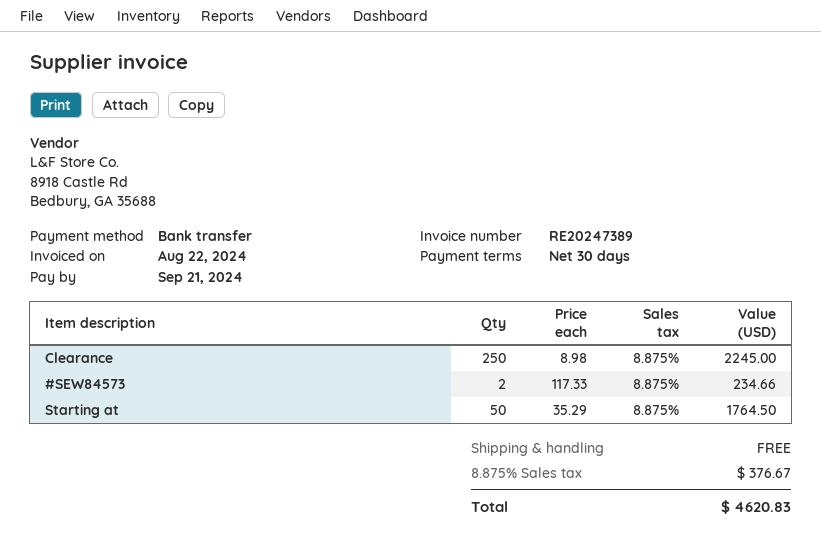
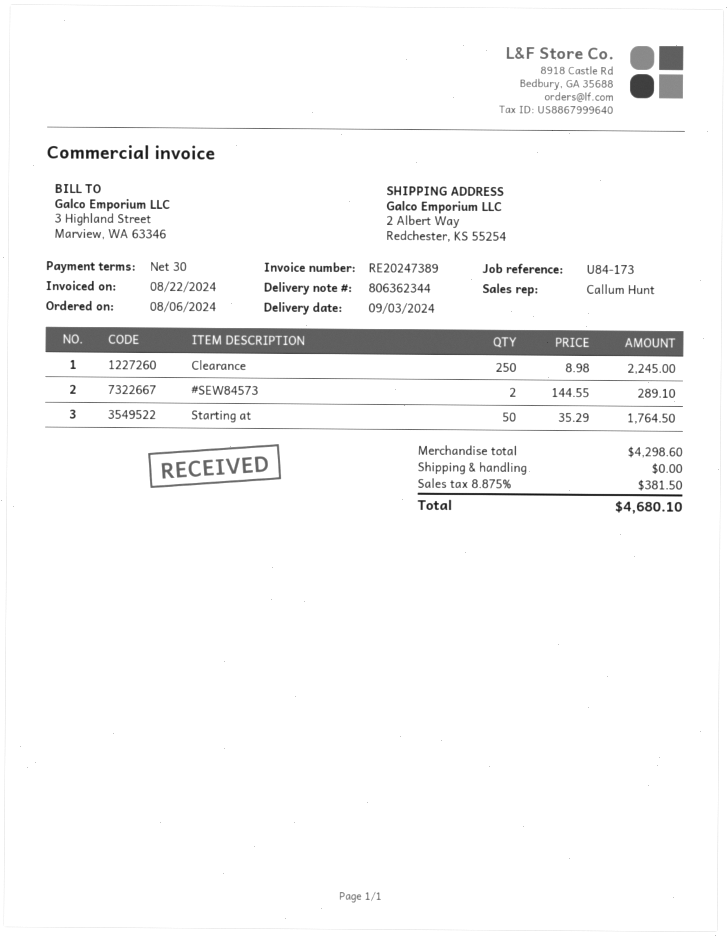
#SEW84573: 2 x 117.33 = 234.66 -> 2 x 144.55 = 289.10
tax: 8.875% = 376.67 -> 8.875% = 381.50
total: 4620.83 -> 4680.10

